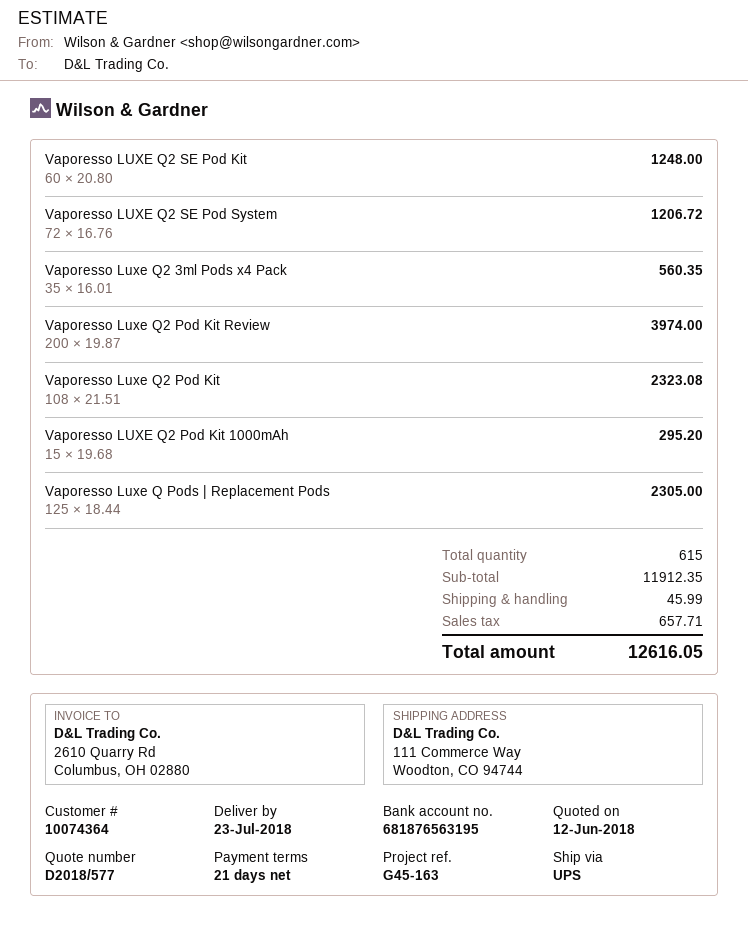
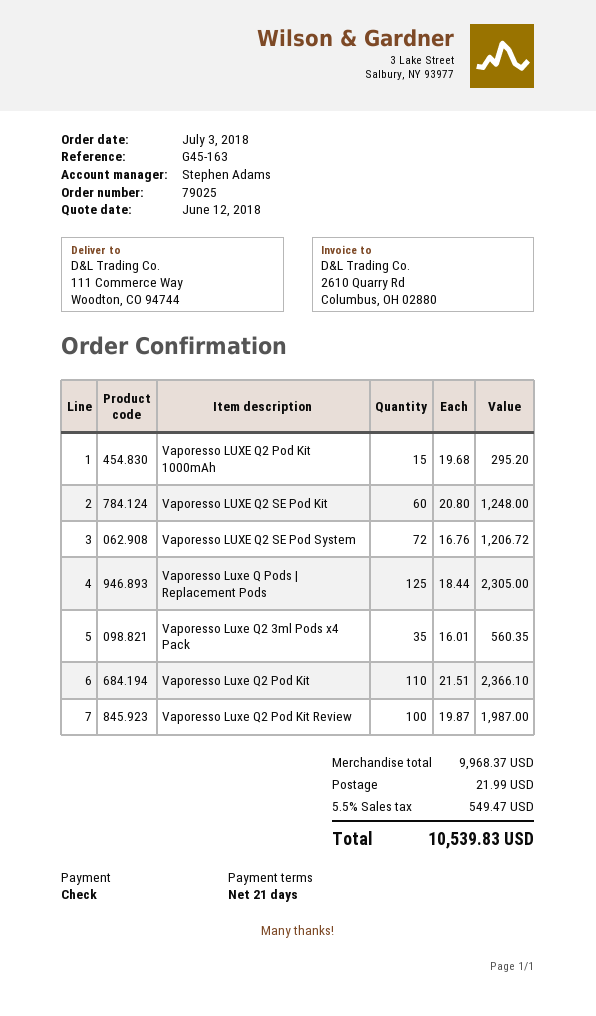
Vaporesso Luxe Q2 Pod Kit Review: 200 x 19.87 = 3974.00 -> 100 x 19.87 = 1987.00
Vaporesso Luxe Q2 Pod Kit: 108 x 21.51 = 2323.08 -> 110 x 21.51 = 2366.10
subtotal: 11912.35 -> 9968.37
shipping: 45.99 -> 21.99
tax: 657.71 -> 549.47
total: 12616.05 -> 10539.83

